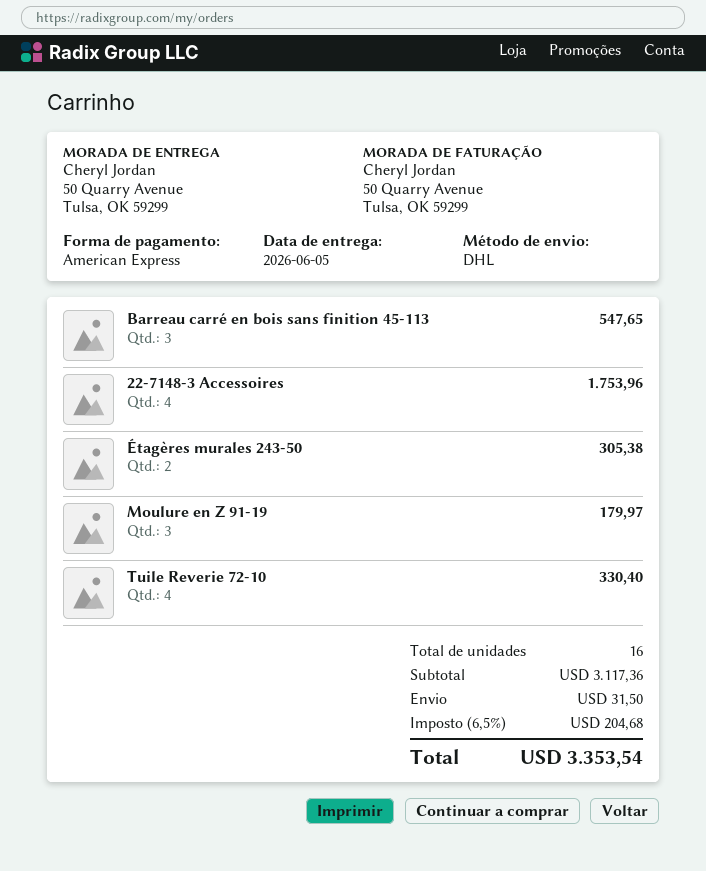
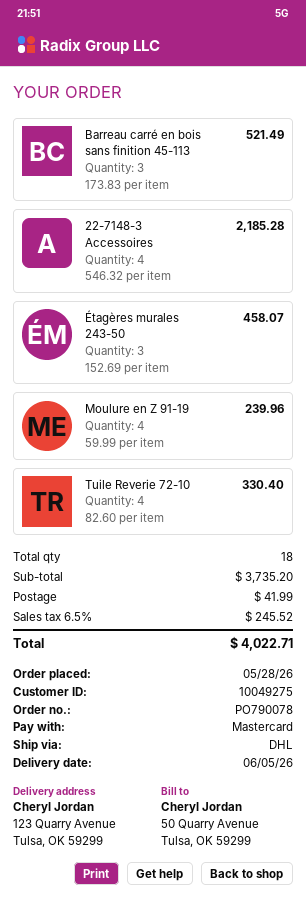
payment method: American Express -> Mastercard
ship to: 50 Quarry Avenue, Tulsa, OK 59299 -> 123 Quarry Avenue, Tulsa, OK 59299
Barreau carré en bois sans finition 45-113: 3 for 547.65 -> 3 for 521.49
22-7148-3 Accessoires: 4 for 1753.96 -> 4 for 2185.28
Étagères murales 243-50: 2 for 305.38 -> 3 for 458.07
Moulure en Z 91-19: 3 for 179.97 -> 4 for 239.96
total quantity: 16 -> 18
subtotal: 3117.36 -> 3735.20
shipping: 31.50 -> 41.99
tax: 6.5% = 204.68 -> 6.5% = 245.52
total: 3353.54 -> 4022.71

